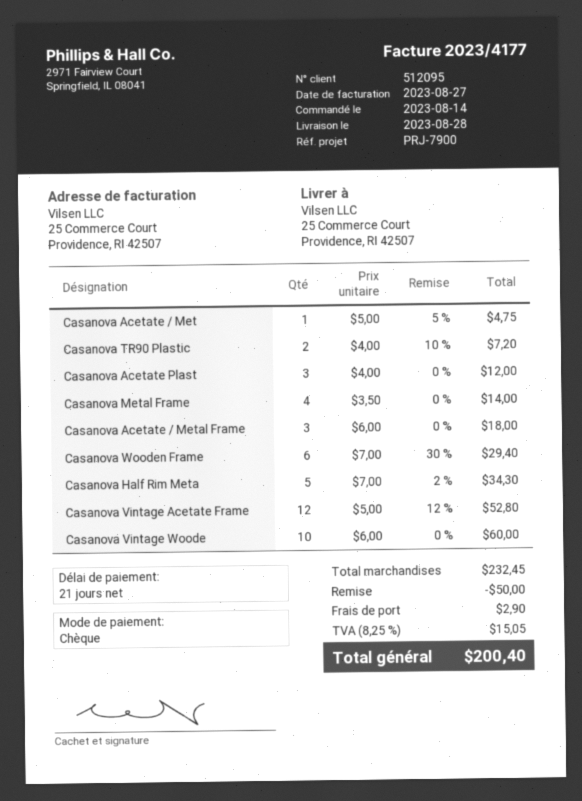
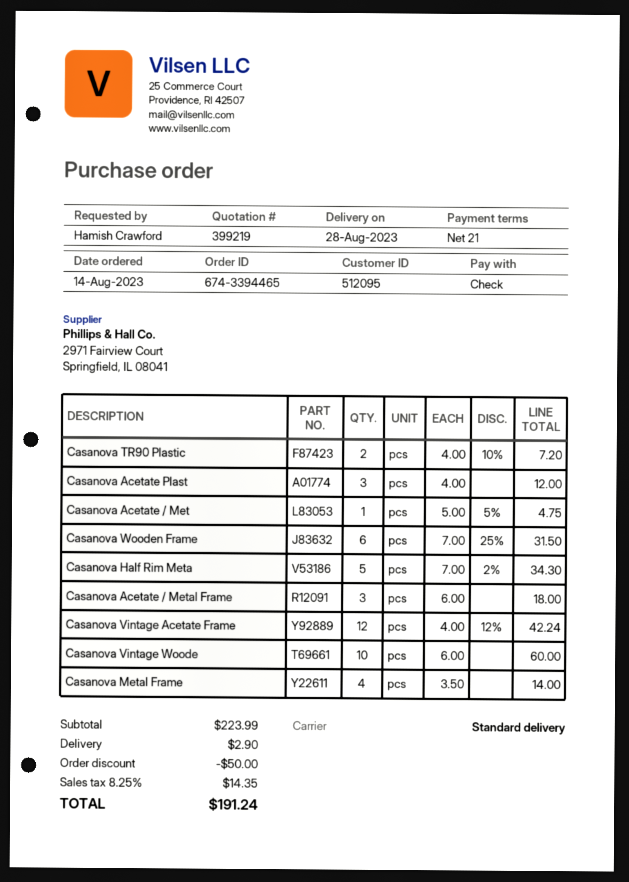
Casanova Wooden Frame: 6 x 7.00 - 30% = 29.40 -> 6 x 7.00 - 25% = 31.50
Casanova Vintage Acetate Frame: 12 x 5.00 - 12% = 52.80 -> 12 x 4.00 - 12% = 42.24
subtotal: 232.45 -> 223.99
tax: 8.25% = 15.05 -> 8.25% = 14.35
total: 200.40 -> 191.24

